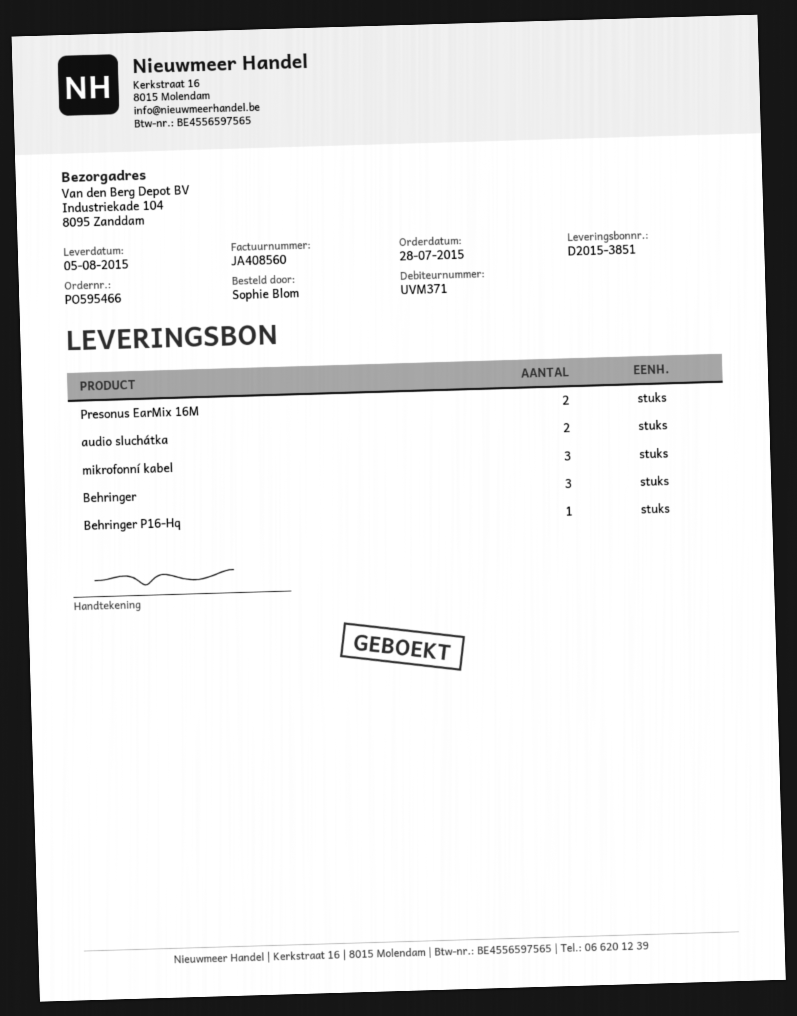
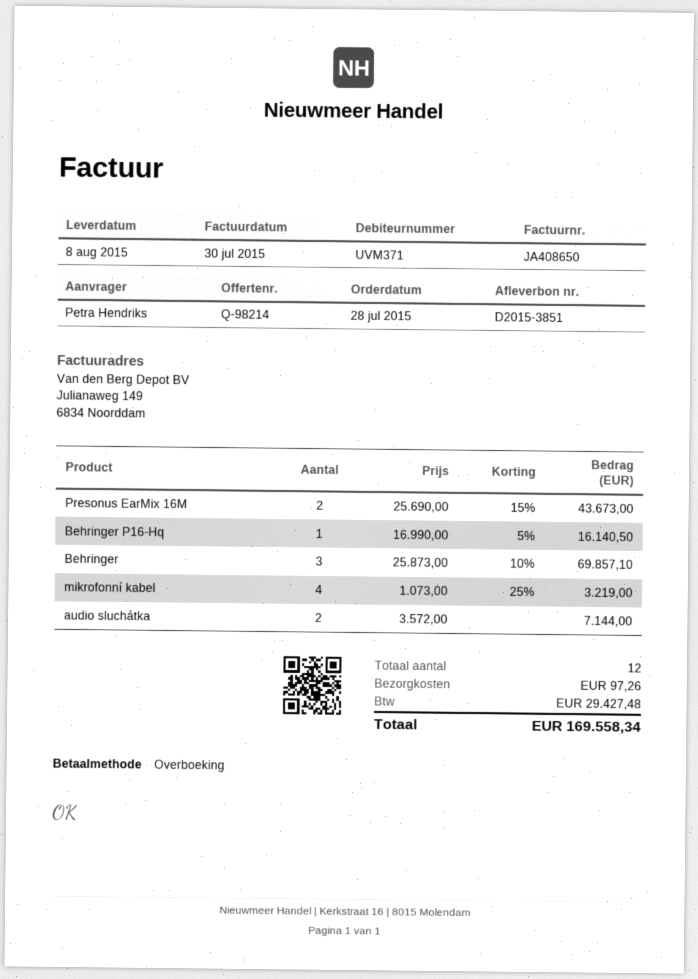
delivery date: 2015-08-05 -> 2015-08-08
invoice number: JA408560 -> JA408650
ordered by: Sophie Blom -> Petra Hendriks
mikrofonní kabel: 3 -> 4

